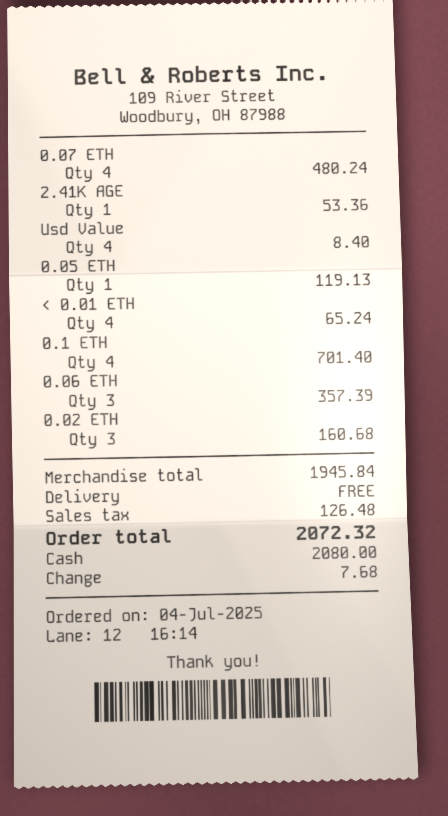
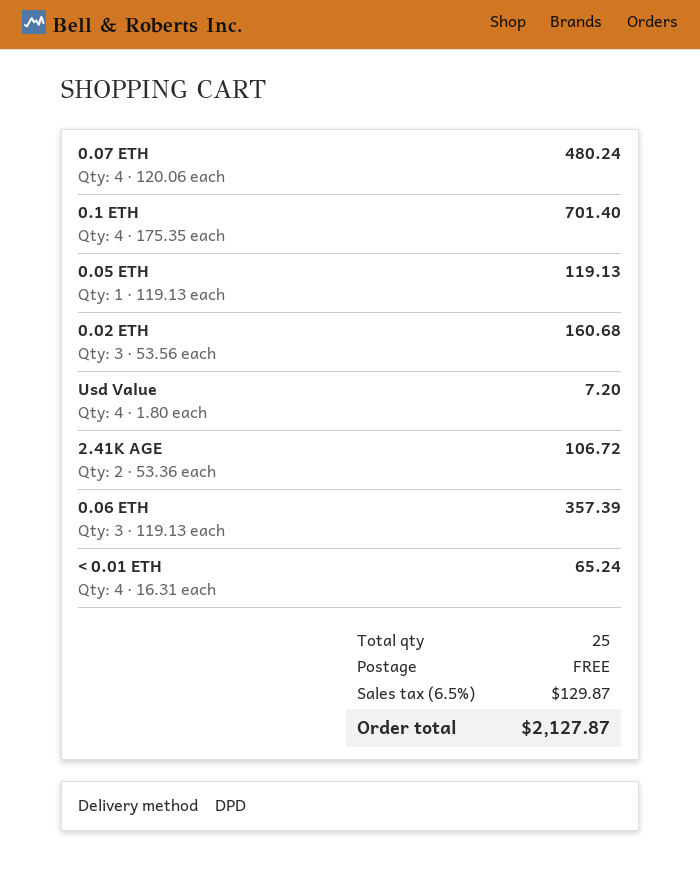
2.41K AGE: 1 for 53.36 -> 2 for 106.72
Usd Value: 4 for 8.40 -> 4 for 7.20
tax: 126.48 -> 129.87
total: 2072.32 -> 2127.87

